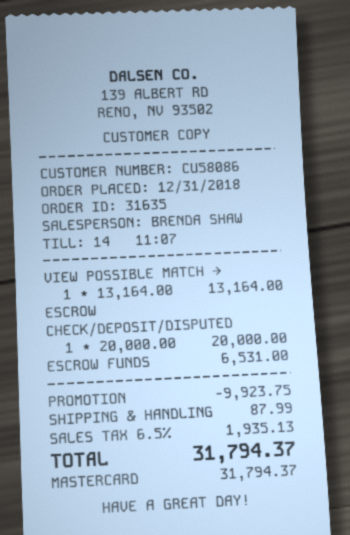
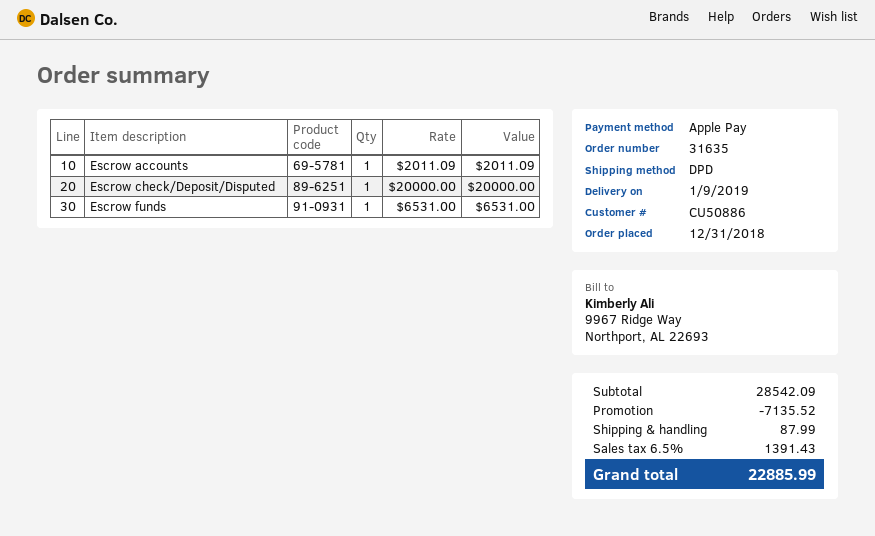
customer number: CU58086 -> CU50886
payment method: Mastercard -> Apple Pay
VIEW POSSIBLE MATCH →: 1 x 13164.00 = 13164.00 -> none
Escrow accounts: none -> 1 x 2011.09 = 2011.09
discount: 9923.75 -> 7135.52
tax: 6.5% = 1935.13 -> 6.5% = 1391.43
total: 31794.37 -> 22885.99

